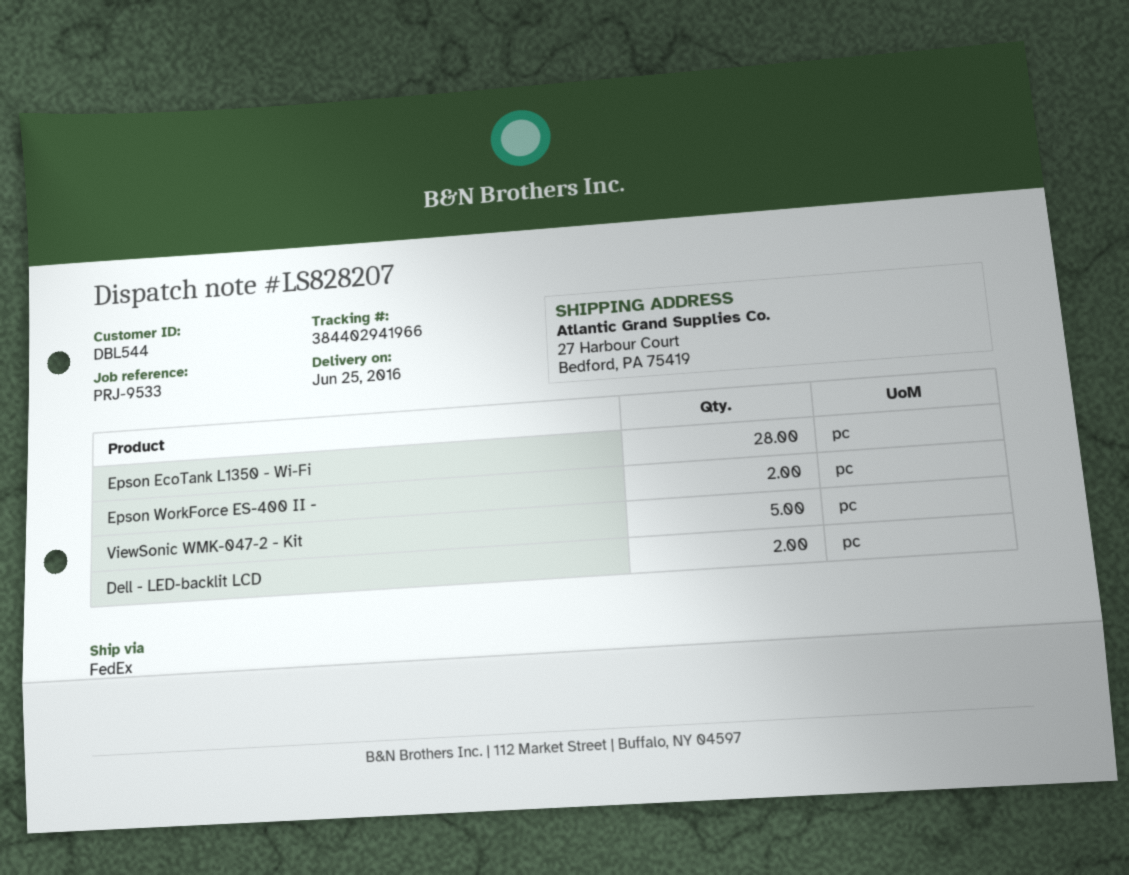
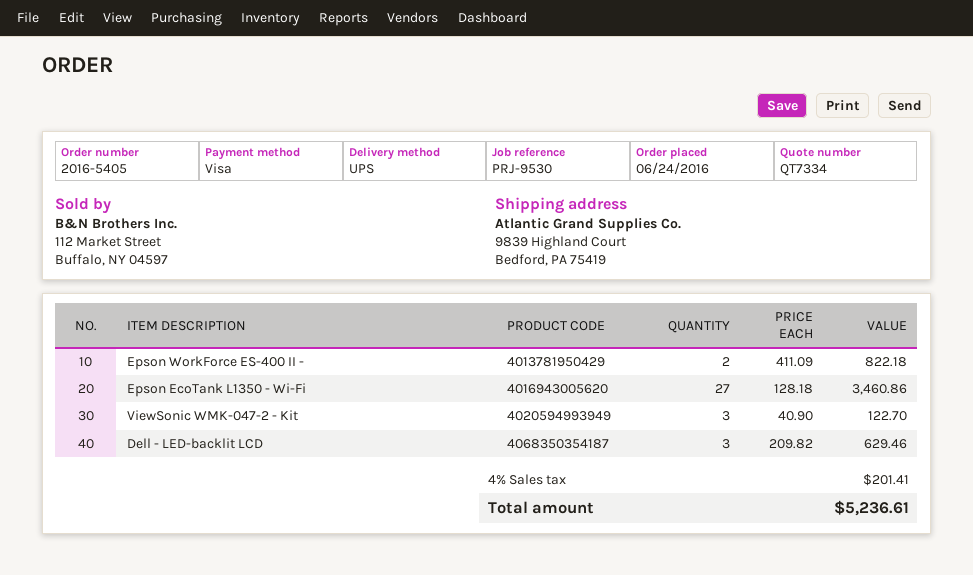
reference: PRJ-9533 -> PRJ-9530
shipping method: FedEx -> UPS
ship to: 27 Harbour Court, Bedford, PA 75419 -> 9839 Highland Court, Bedford, PA 75419
Epson EcoTank L1350 - Wi-Fi: 28 -> 27
ViewSonic WMK-047-2 - Kit: 5 -> 3
Dell - LED-backlit LCD: 2 -> 3

